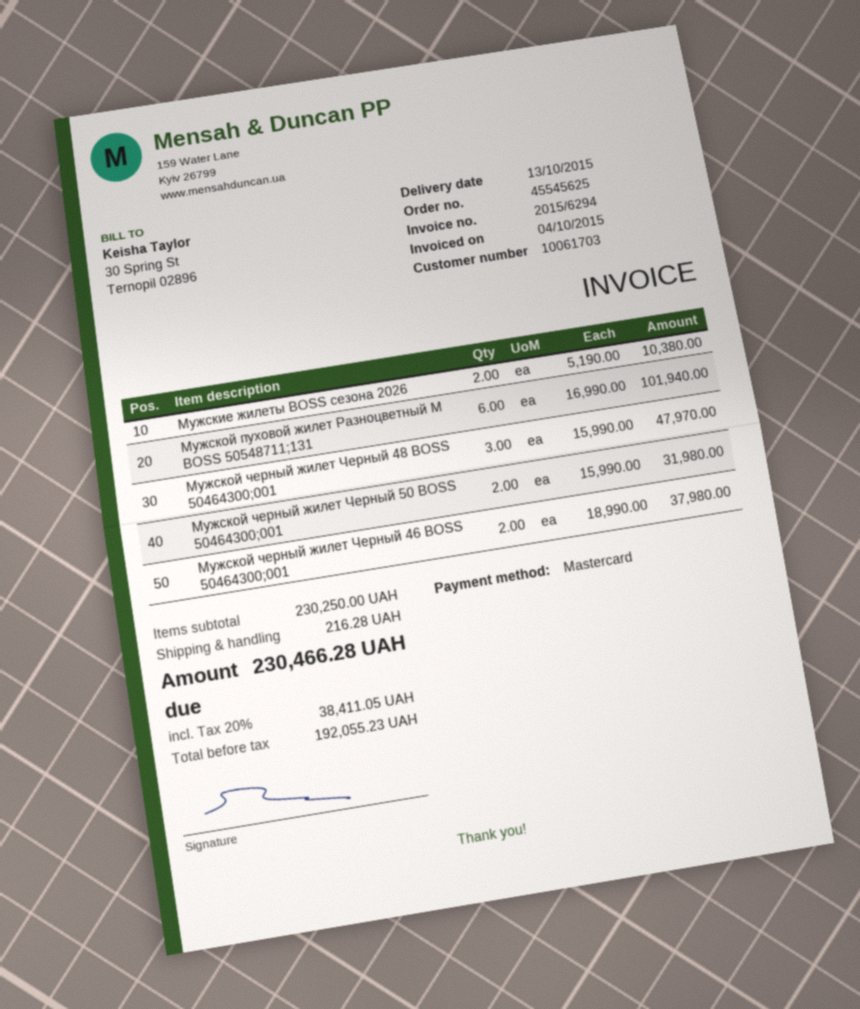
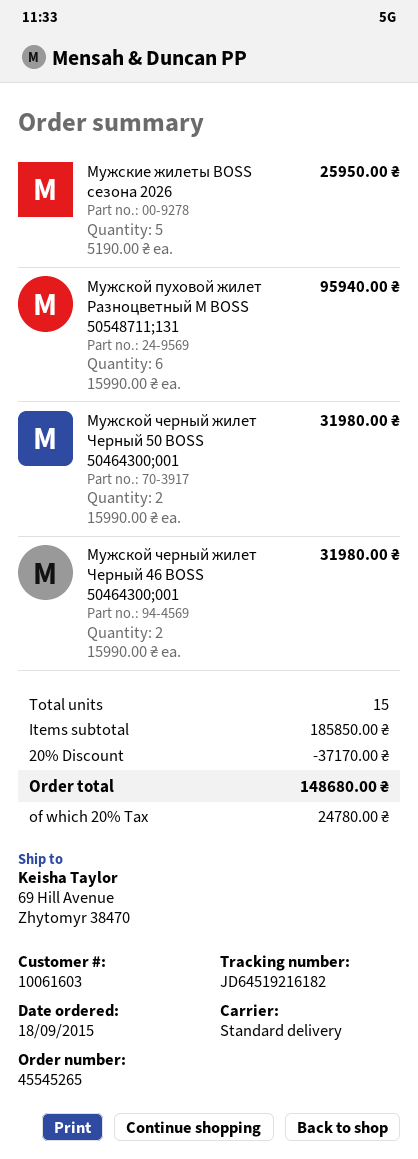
order number: 45545625 -> 45545265
customer number: 10061703 -> 10061603
Мужские жилеты BOSS сезона 2026: 2 x 5190.00 = 10380.00 -> 5 x 5190.00 = 25950.00
Мужской пуховой жилет Разноцветный M BOSS 50548711;131: 6 x 16990.00 = 101940.00 -> 6 x 15990.00 = 95940.00
Мужской черный жилет Черный 48 BOSS 50464300;001: 3 x 15990.00 = 47970.00 -> none
Мужской черный жилет Черный 46 BOSS 50464300;001: 2 x 18990.00 = 37980.00 -> 2 x 15990.00 = 31980.00
subtotal: 230250.00 -> 185850.00
discount: none -> 20% = 37170.00
shipping: 216.28 -> none
tax: 20% = 38411.05 -> 20% = 24780.00
total: 230466.28 -> 148680.00

